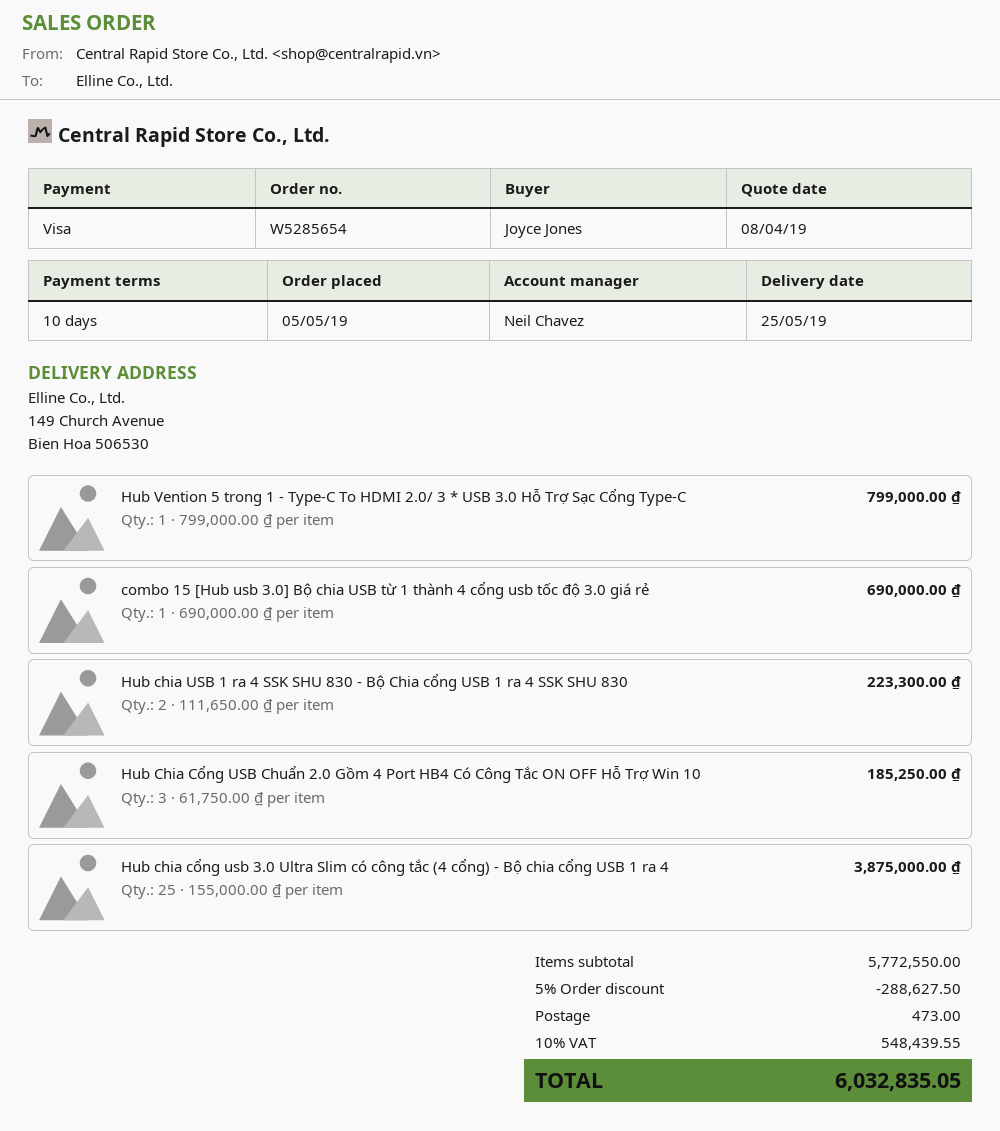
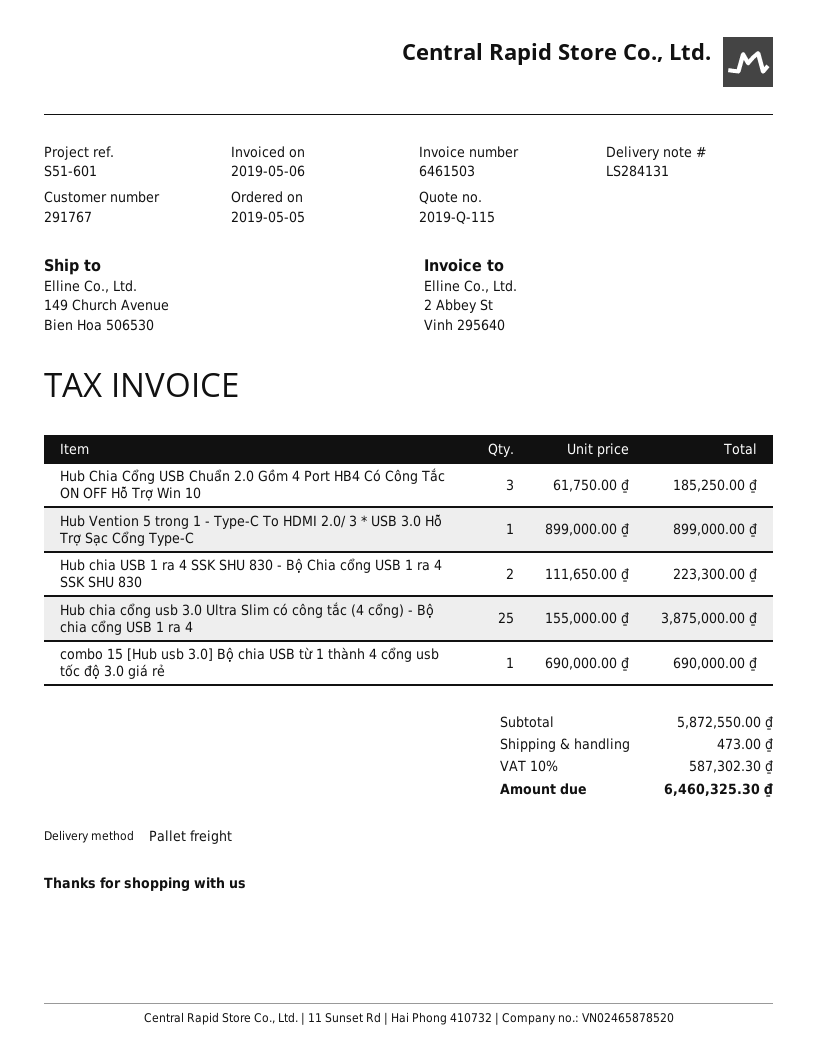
Hub Vention 5 trong 1 - Type-C To HDMI 2.0/ 3 * USB 3.0 Hỗ Trợ Sạc Cổng Type-C: 1 x 799000.00 = 799000.00 -> 1 x 899000.00 = 899000.00
subtotal: 5772550.00 -> 5872550.00
discount: 5% = 288627.50 -> none
tax: 10% = 548439.55 -> 10% = 587302.30
total: 6032835.05 -> 6460325.30

